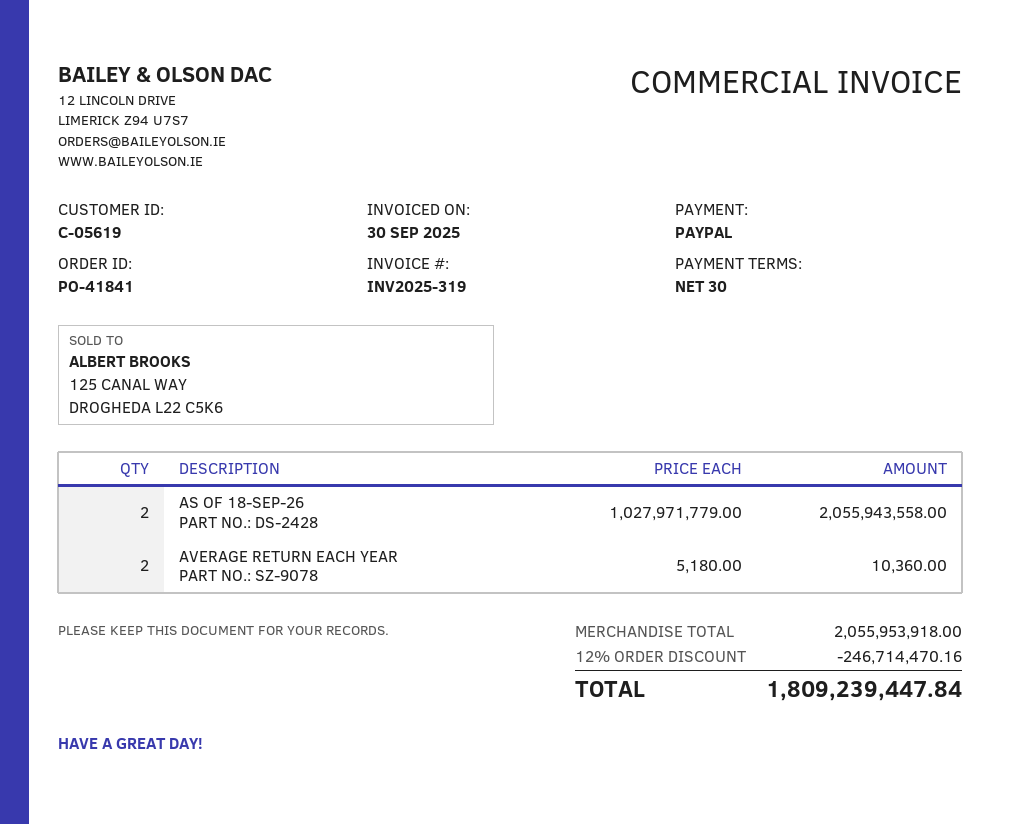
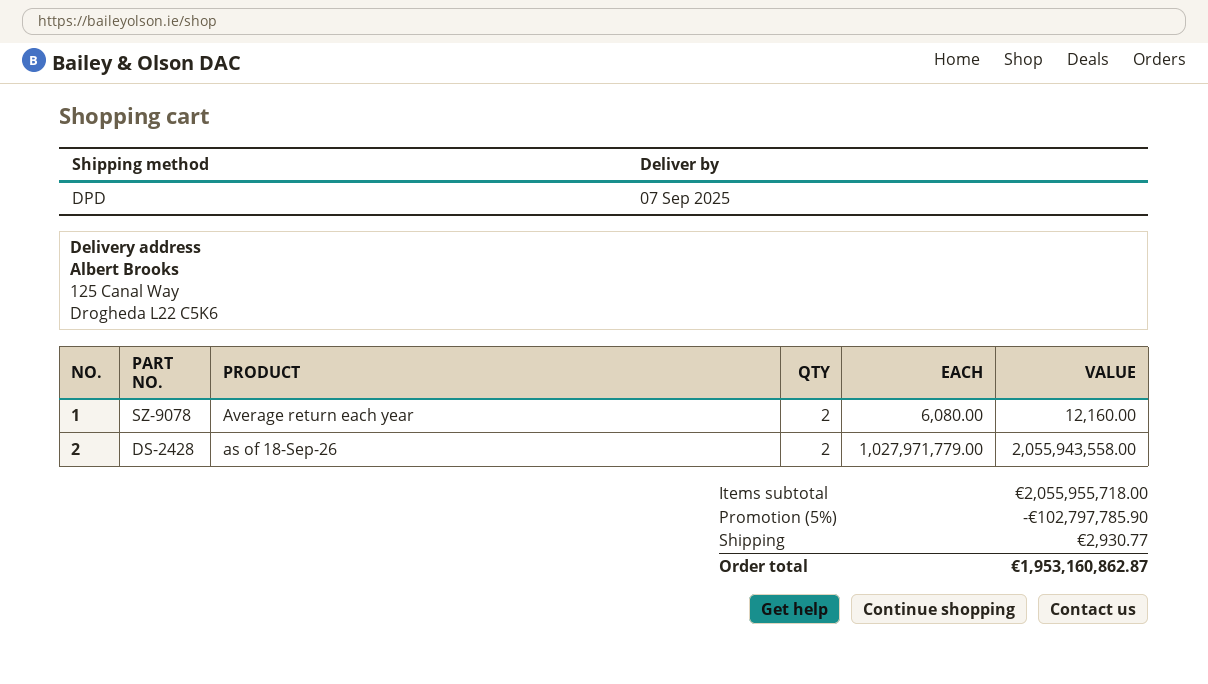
AVERAGE RETURN EACH YEAR: 2 x 5180.00 = 10360.00 -> 2 x 6080.00 = 12160.00
subtotal: 2055953918.00 -> 2055955718.00
discount: 12% = 246714470.16 -> 5% = 102797785.90
shipping: none -> 2930.77
total: 1809239447.84 -> 1953160862.87

